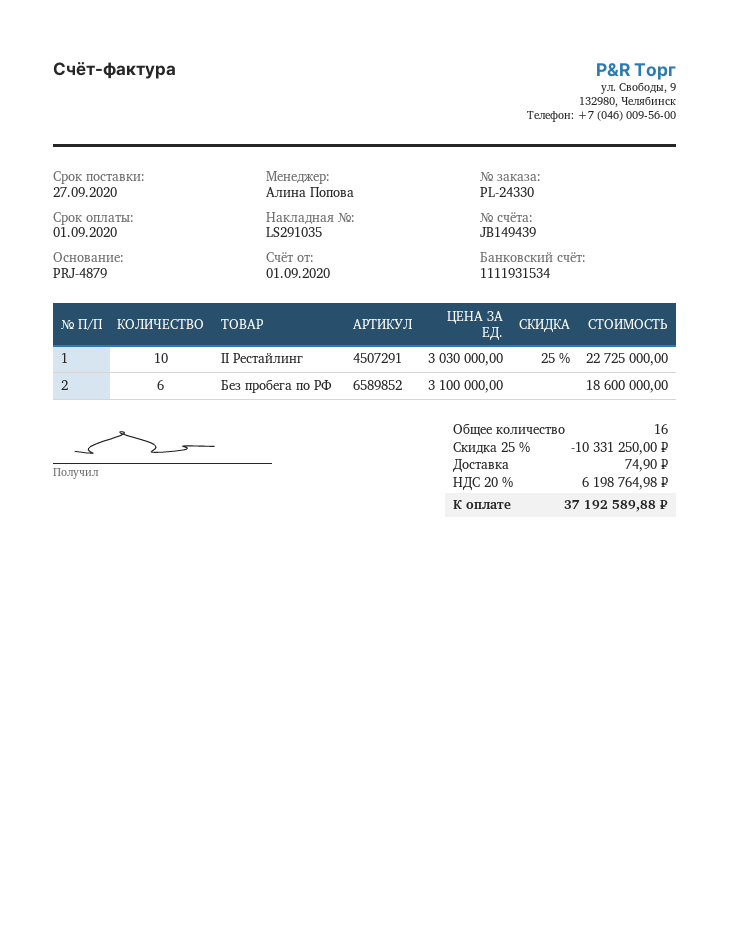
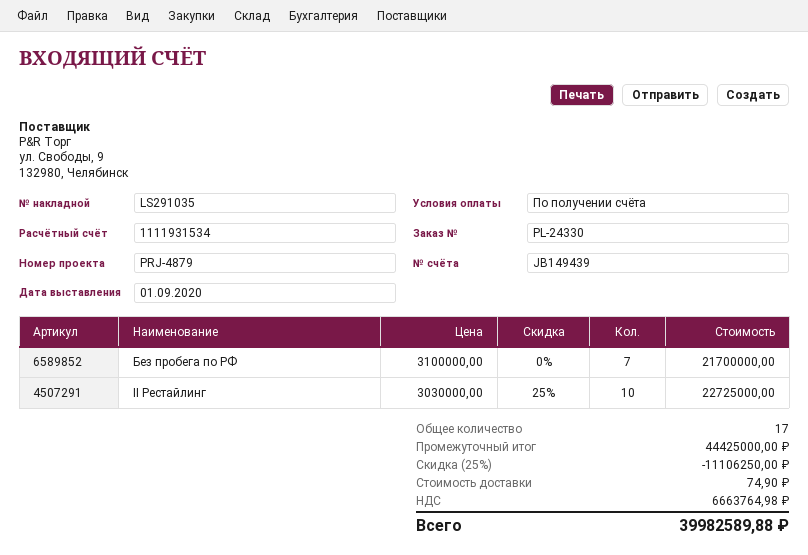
Без пробега по РФ: 6 x 3100000.00 = 18600000.00 -> 7 x 3100000.00 = 21700000.00
total quantity: 16 -> 17
discount: 25% = 10331250.00 -> 25% = 11106250.00
tax: 6198764.98 -> 6663764.98
total: 37192589.88 -> 39982589.88

